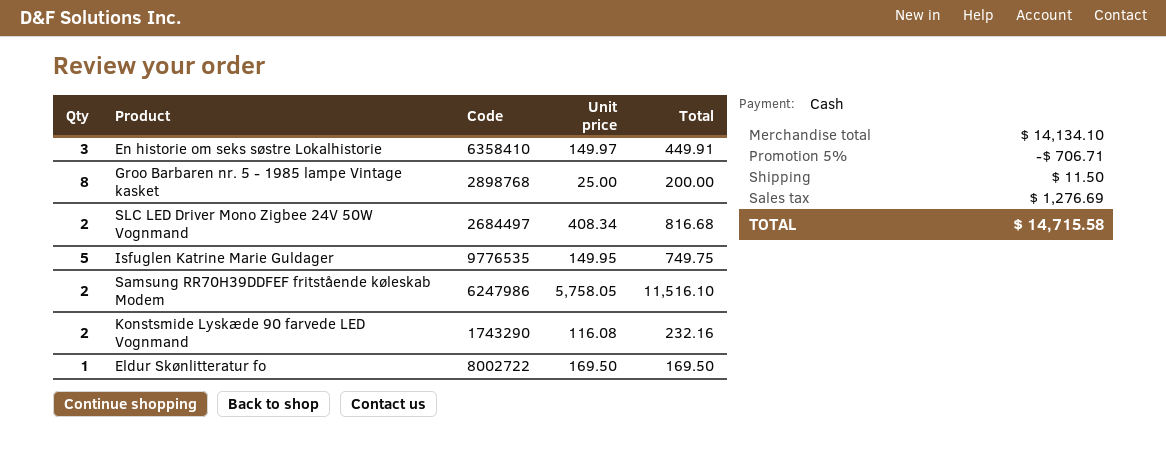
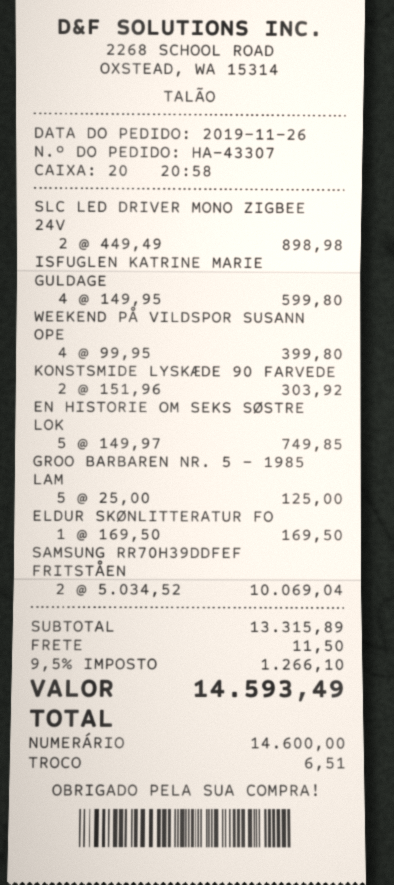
En historie om seks søstre Lokalhistorie: 3 x 149.97 = 449.91 -> 5 x 149.97 = 749.85
Groo Barbaren nr. 5 - 1985 lampe Vintage kasket: 8 x 25.00 = 200.00 -> 5 x 25.00 = 125.00
SLC LED Driver Mono Zigbee 24V 50W Vognmand: 2 x 408.34 = 816.68 -> 2 x 449.49 = 898.98
Isfuglen Katrine Marie Guldager: 5 x 149.95 = 749.75 -> 4 x 149.95 = 599.80
Samsung RR70H39DDFEF fritstående køleskab Modem: 2 x 5758.05 = 11516.10 -> 2 x 5034.52 = 10069.04
Konstsmide Lyskæde 90 farvede LED Vognmand: 2 x 116.08 = 232.16 -> 2 x 151.96 = 303.92
WEEKEND PÅ VILDSPOR SUSANN OPE: none -> 4 x 99.95 = 399.80
subtotal: 14134.10 -> 13315.89
discount: 5% = 706.71 -> none
tax: 1276.69 -> 1266.10
total: 14715.58 -> 14593.49

